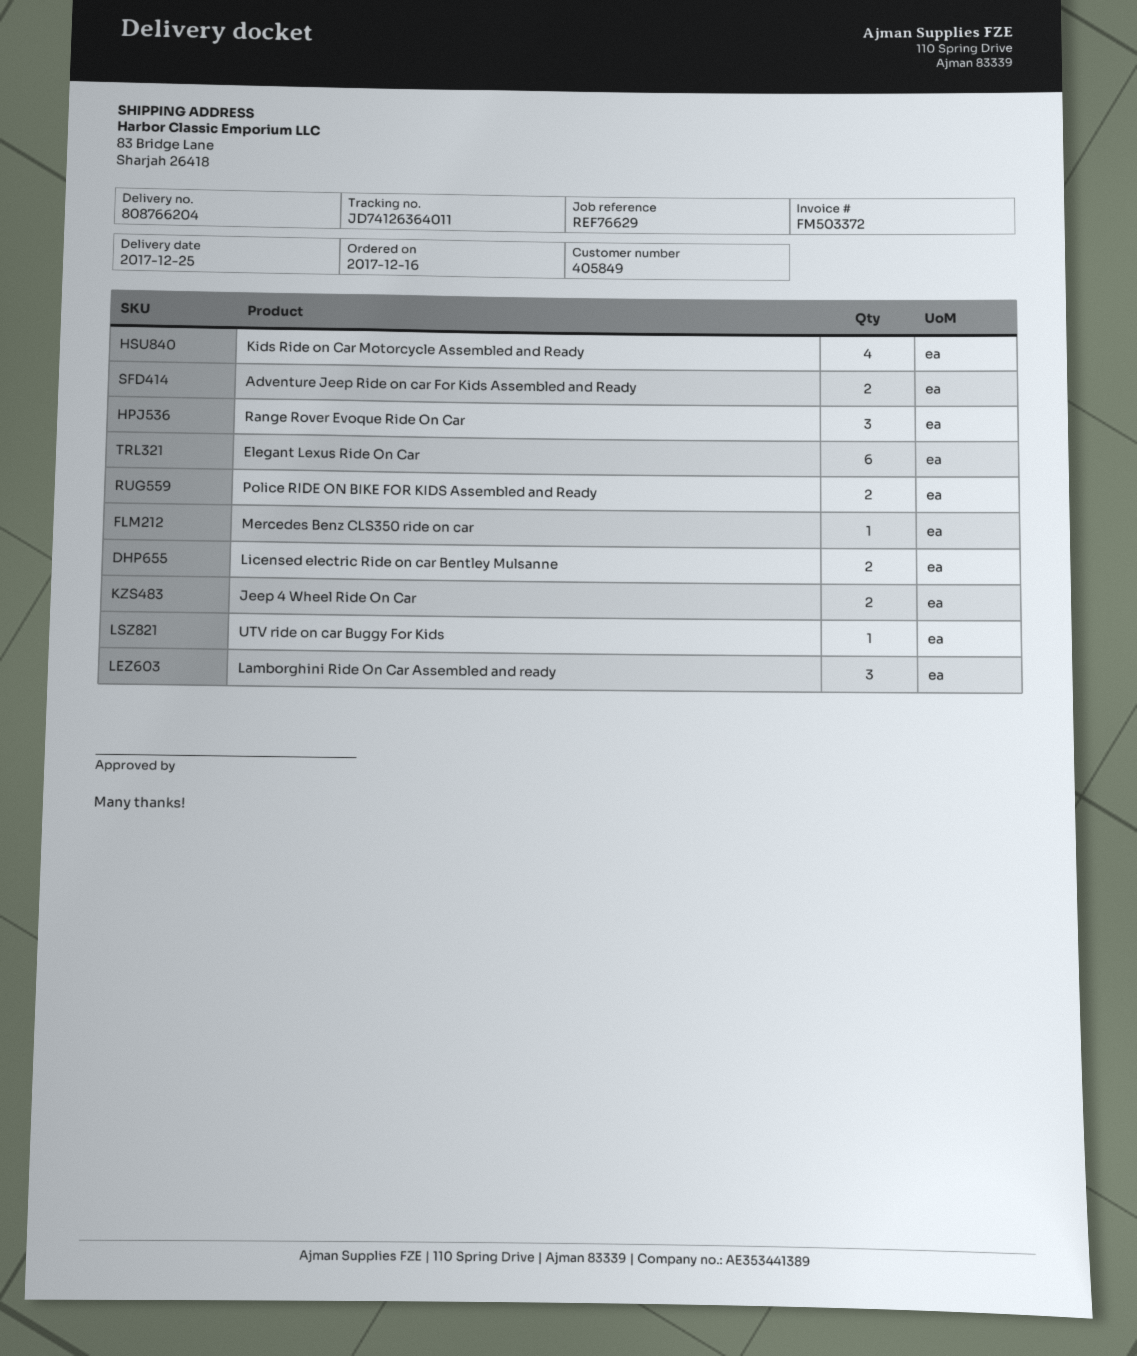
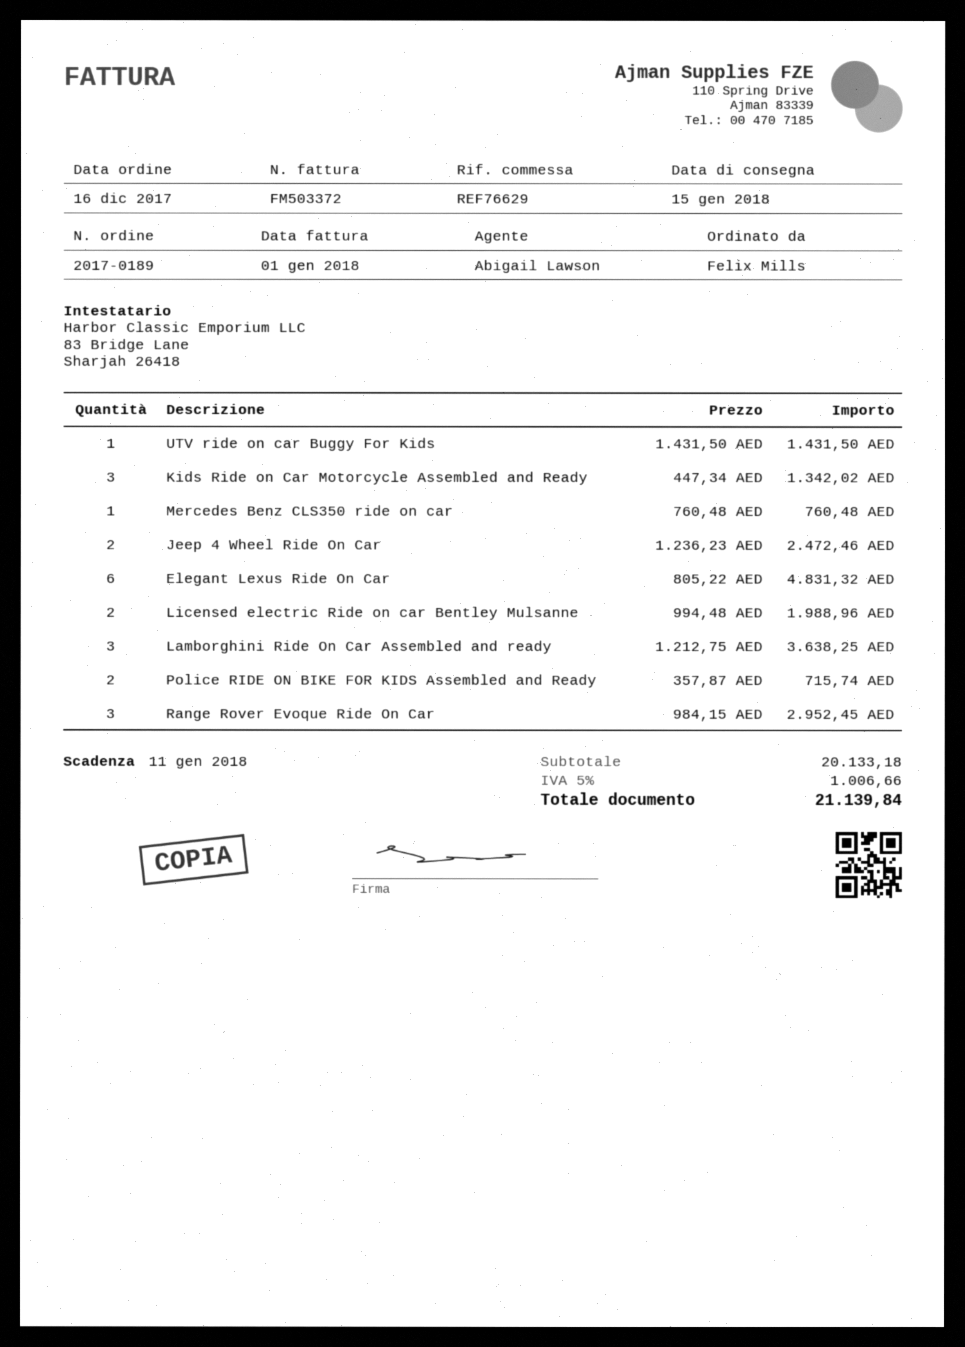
delivery date: 2017-12-25 -> 2018-01-15
Kids Ride on Car Motorcycle Assembled and Ready: 4 -> 3
Adventure Jeep Ride on car For Kids Assembled and Ready: 2 -> none

